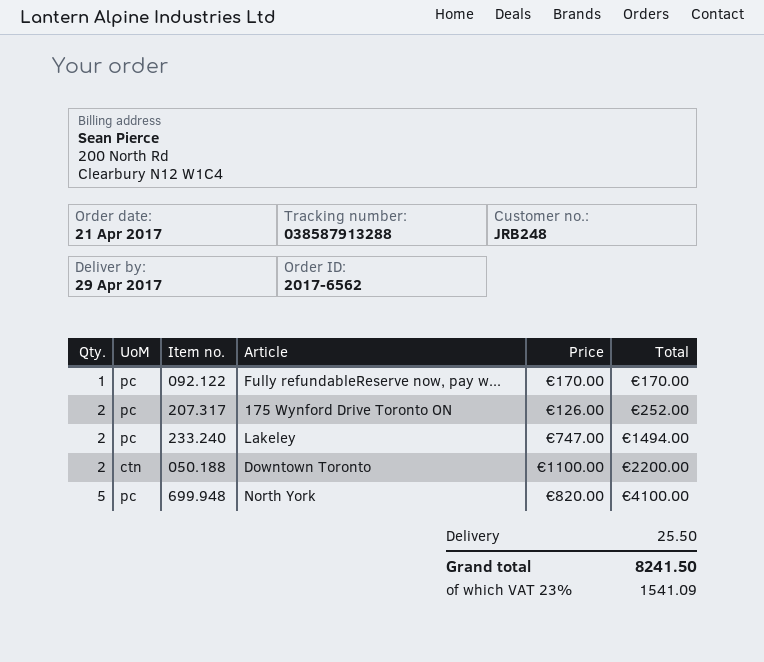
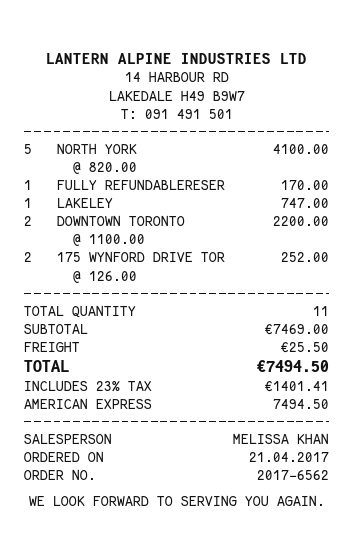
Lakeley: 2 x 747.00 = 1494.00 -> 1 x 747.00 = 747.00
tax: 23% = 1541.09 -> 23% = 1401.41
total: 8241.50 -> 7494.50

